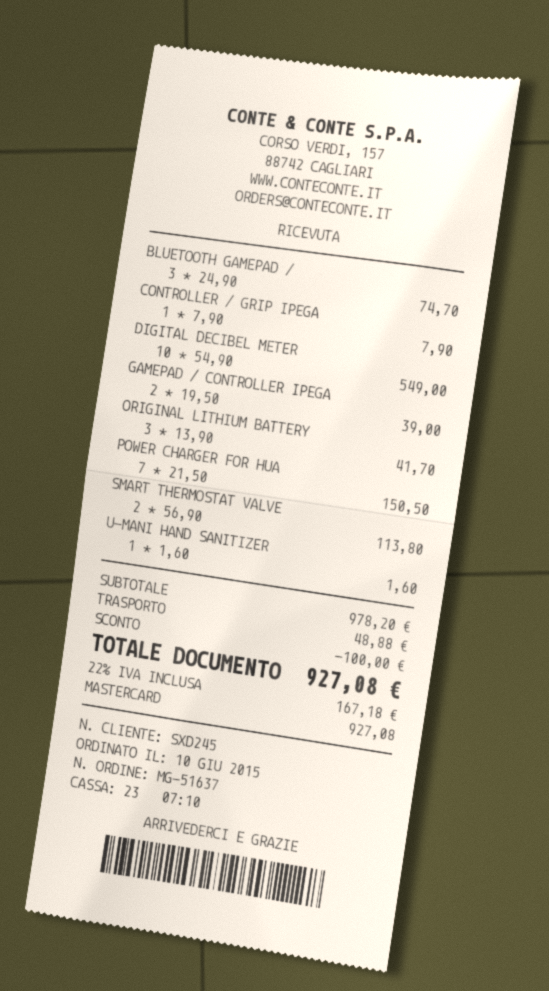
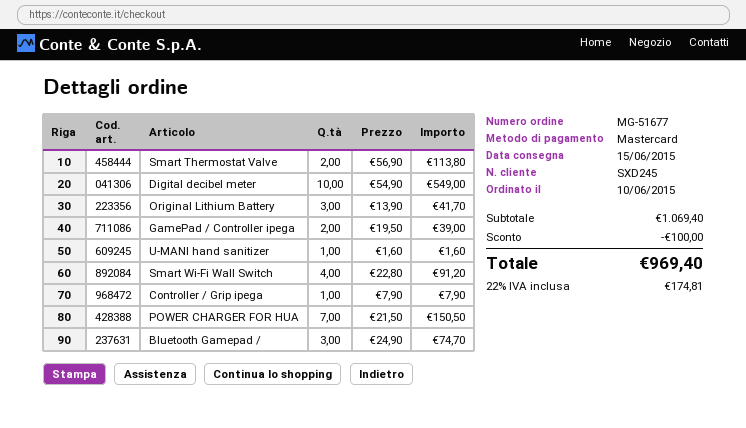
order number: MG-51637 -> MG-51677
Smart Wi-Fi Wall Switch: none -> 4 x 22.80 = 91.20
subtotal: 978.20 -> 1069.40
shipping: 48.88 -> none
tax: 22% = 167.18 -> 22% = 174.81
total: 927.08 -> 969.40

